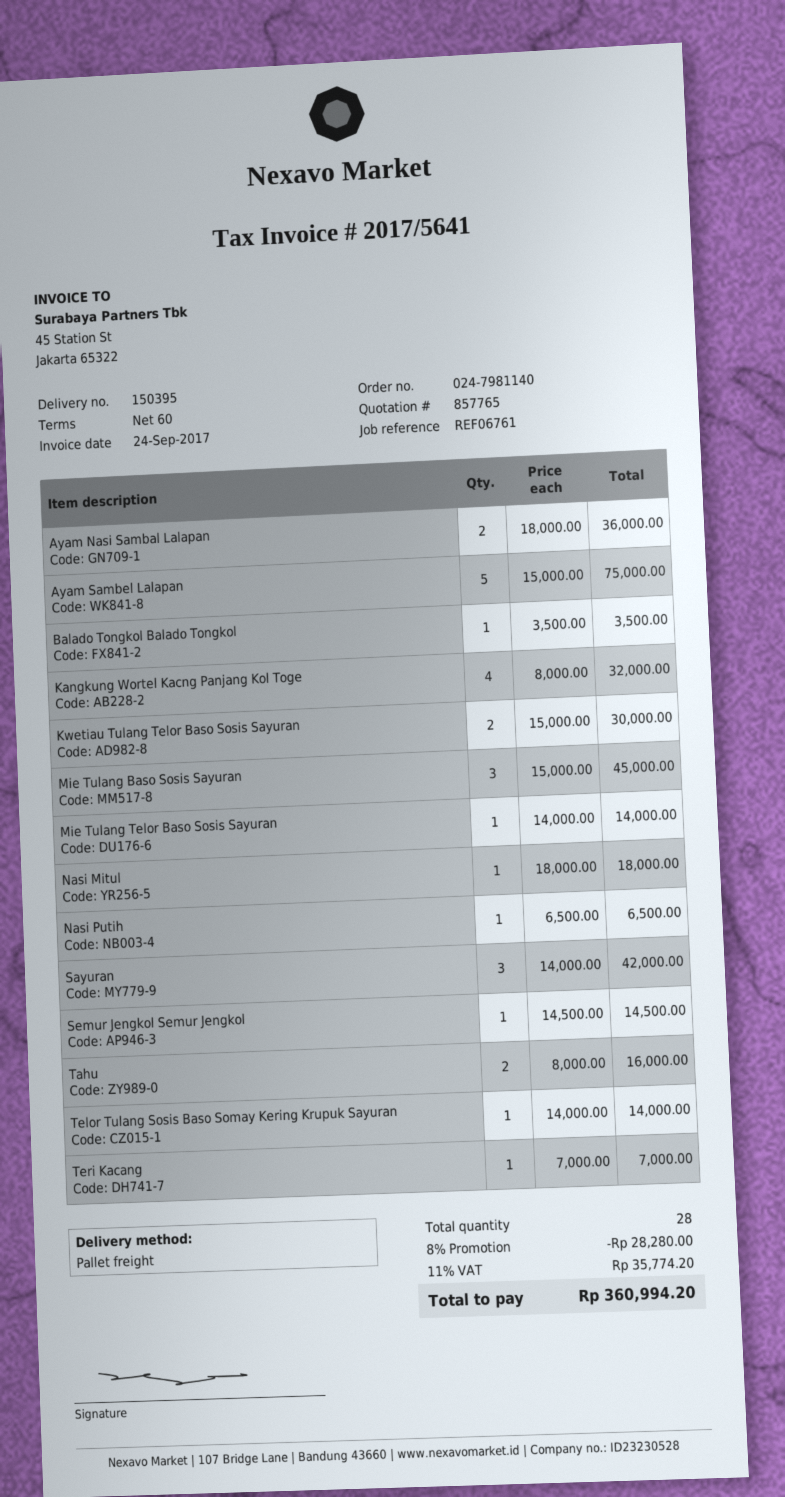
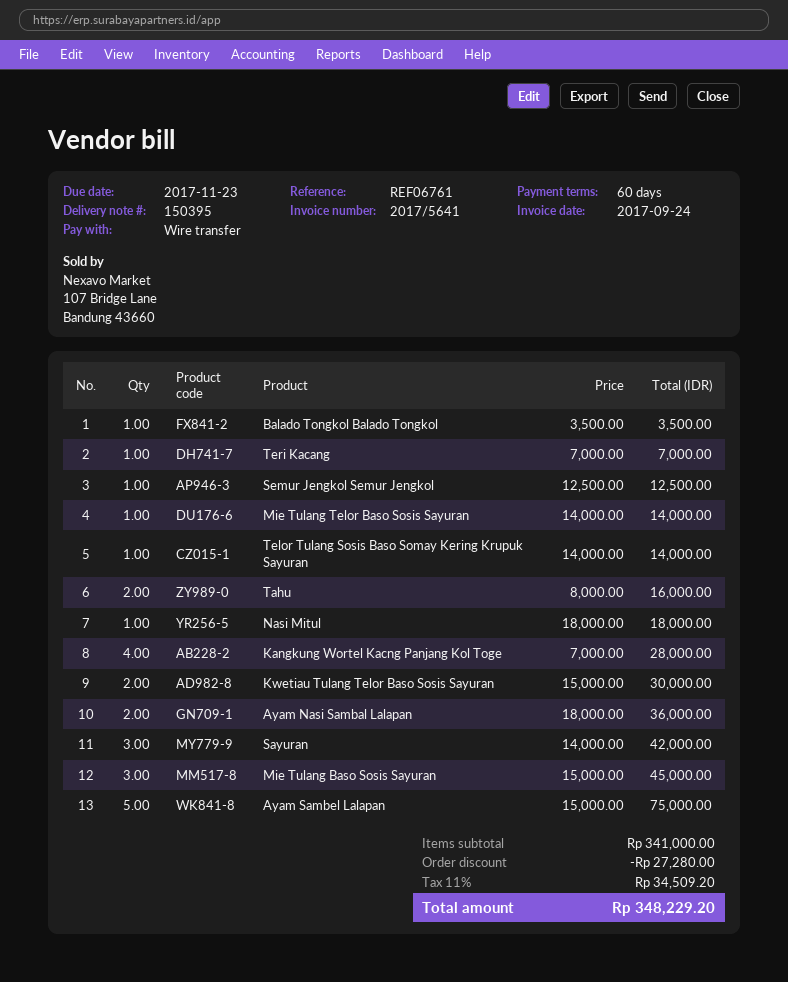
Kangkung Wortel Kacng Panjang Kol Toge: 4 x 8000.00 = 32000.00 -> 4 x 7000.00 = 28000.00
Nasi Putih: 1 x 6500.00 = 6500.00 -> none
Semur Jengkol Semur Jengkol: 1 x 14500.00 = 14500.00 -> 1 x 12500.00 = 12500.00
discount: 28280.00 -> 27280.00
tax: 11% = 35774.20 -> 11% = 34509.20
total: 360994.20 -> 348229.20

